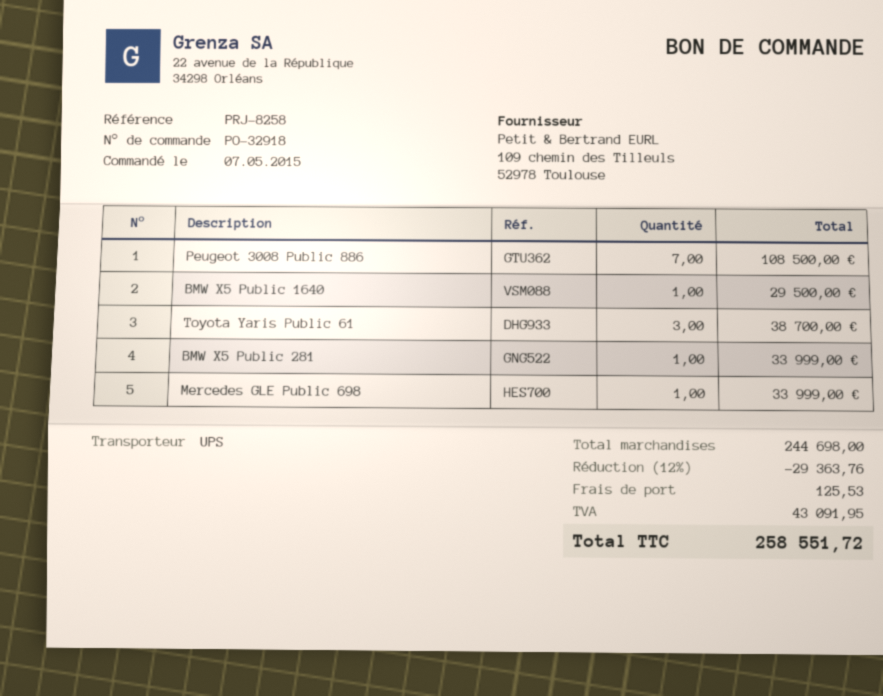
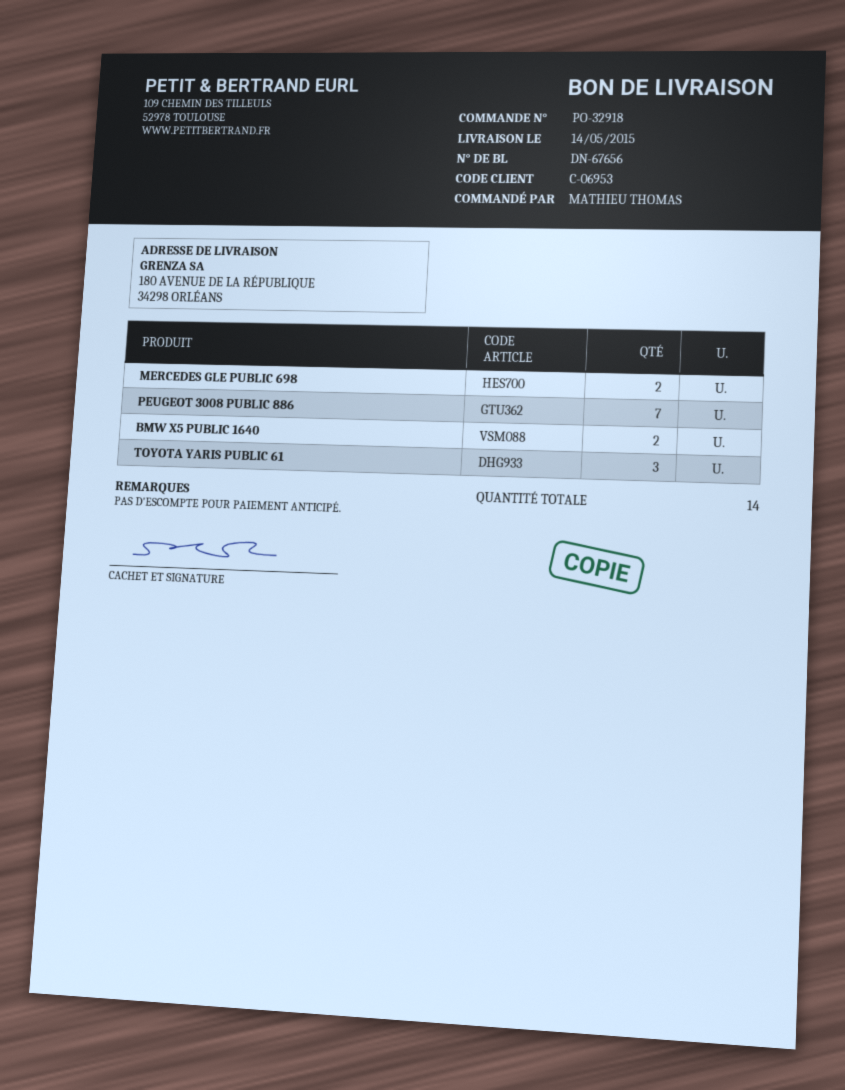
BMW X5 Public 1640: 1 -> 2
BMW X5 Public 281: 1 -> none
Mercedes GLE Public 698: 1 -> 2

